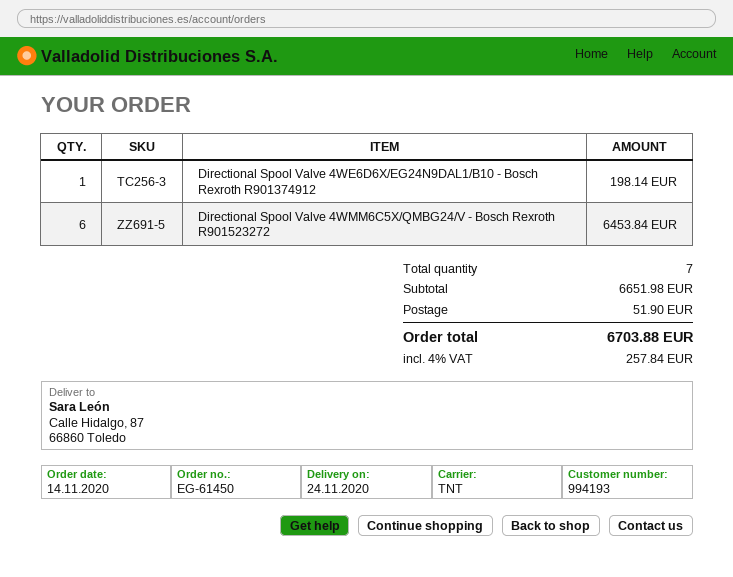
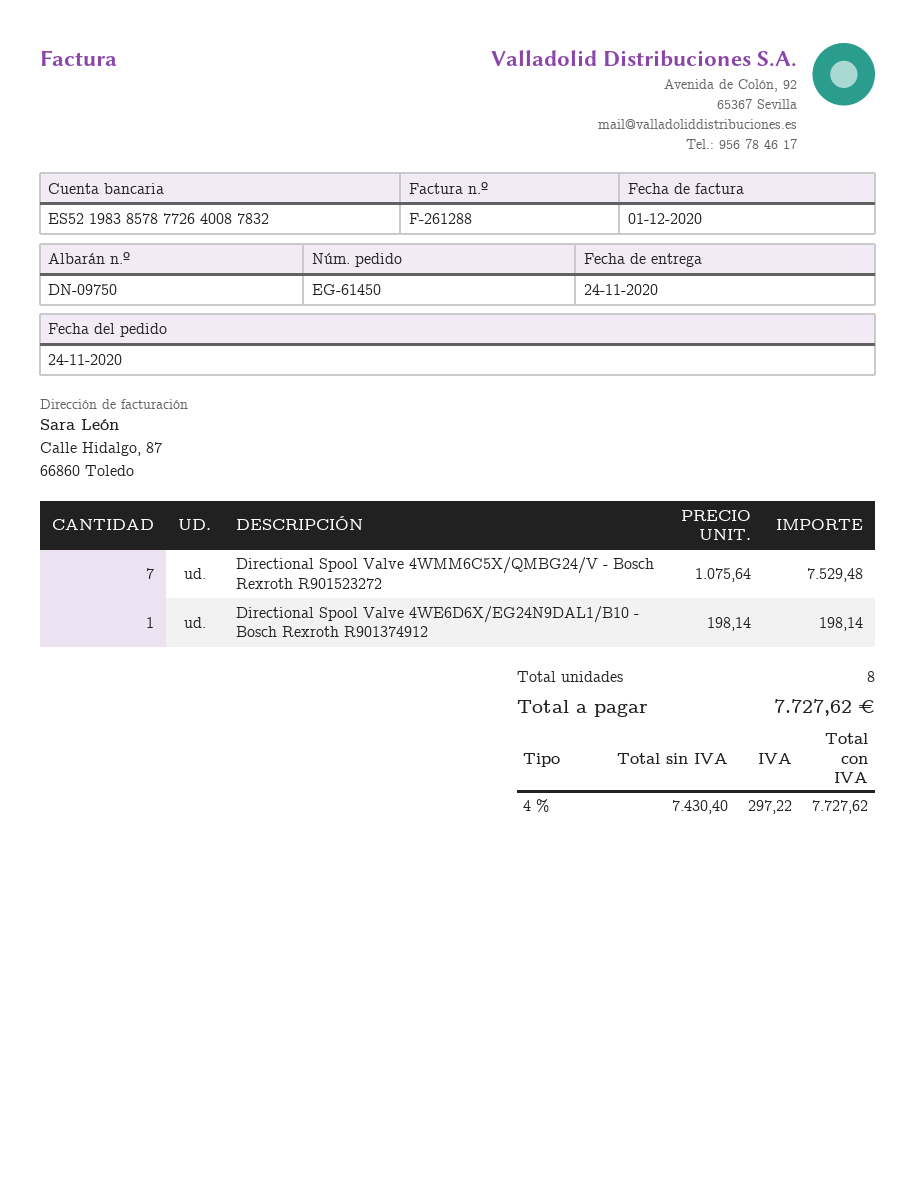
order date: 2020-11-14 -> 2020-11-24
Directional Spool Valve 4WMM6C5X/QMBG24/V - Bosch Rexroth R901523272: 6 for 6453.84 -> 7 for 7529.48
total quantity: 7 -> 8
shipping: 51.90 -> none
tax: 4% = 257.84 -> 4% = 297.22
total: 6703.88 -> 7727.62

